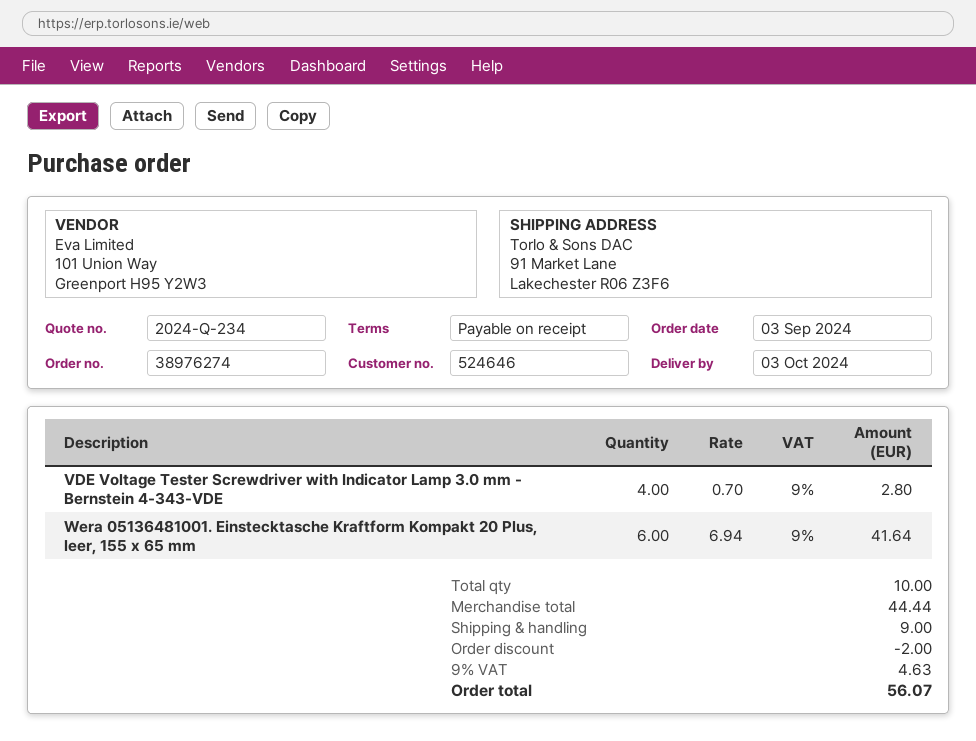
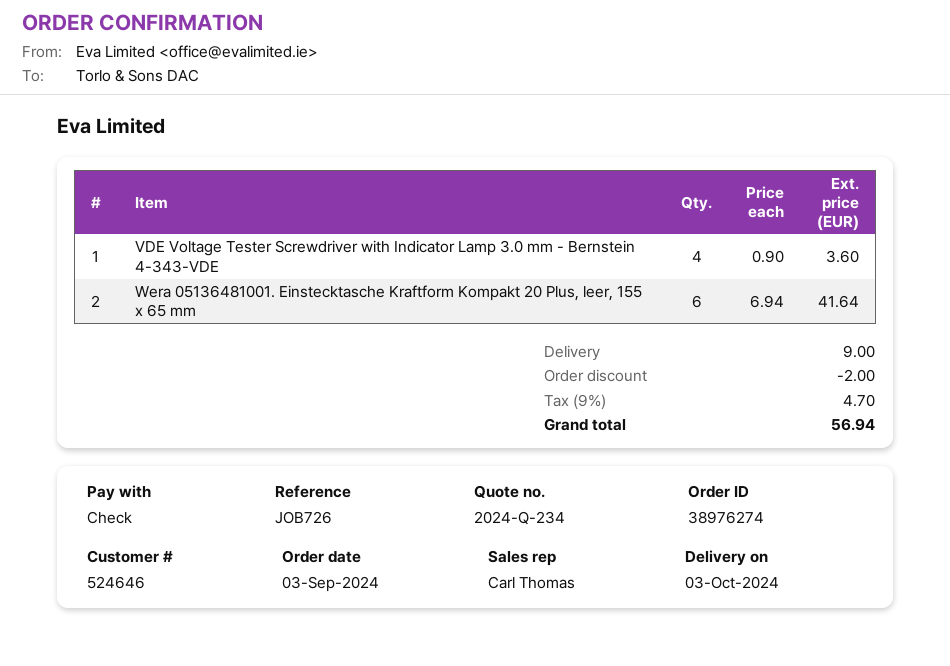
VDE Voltage Tester Screwdriver with Indicator Lamp 3.0 mm - Bernstein 4-343-VDE: 4 x 0.70 = 2.80 -> 4 x 0.90 = 3.60
tax: 9% = 4.63 -> 9% = 4.70
total: 56.07 -> 56.94

